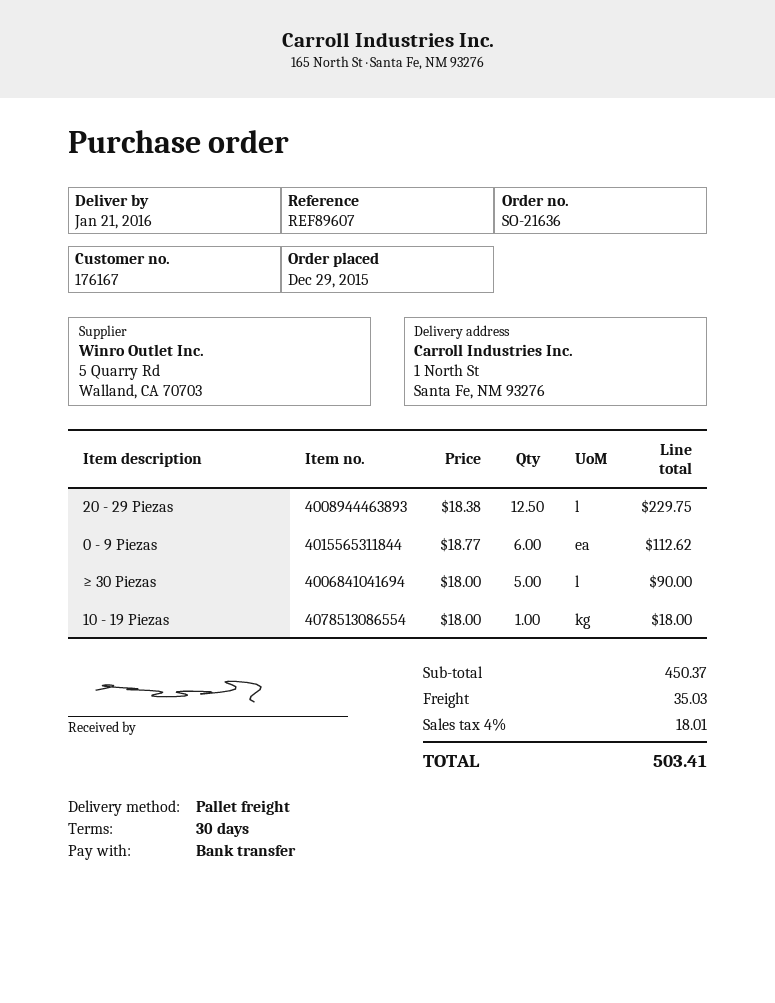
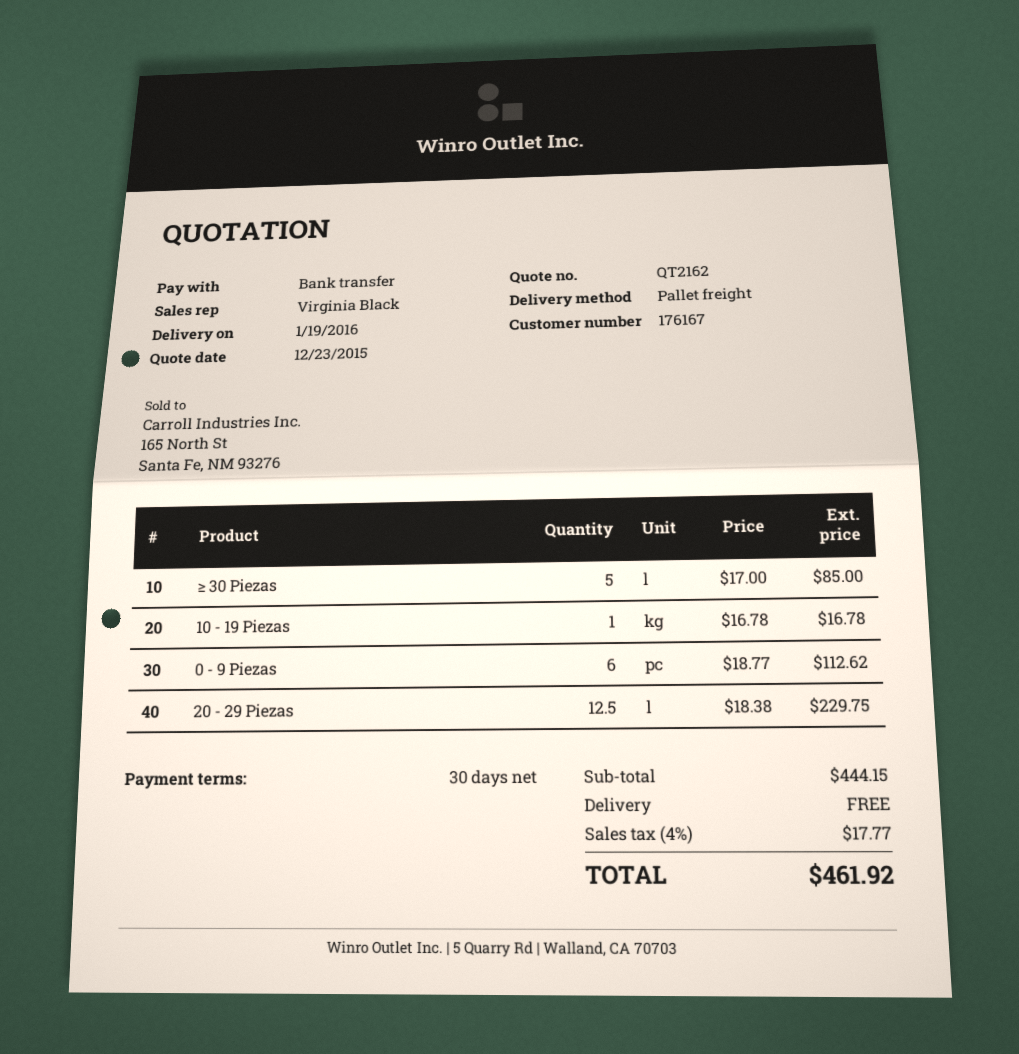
delivery date: 2016-01-21 -> 2016-01-19
≥ 30 Piezas: 5 x 18.00 = 90.00 -> 5 x 17.00 = 85.00
10 - 19 Piezas: 1 x 18.00 = 18.00 -> 1 x 16.78 = 16.78
subtotal: 450.37 -> 444.15
shipping: 35.03 -> 0.00
tax: 4% = 18.01 -> 4% = 17.77
total: 503.41 -> 461.92

